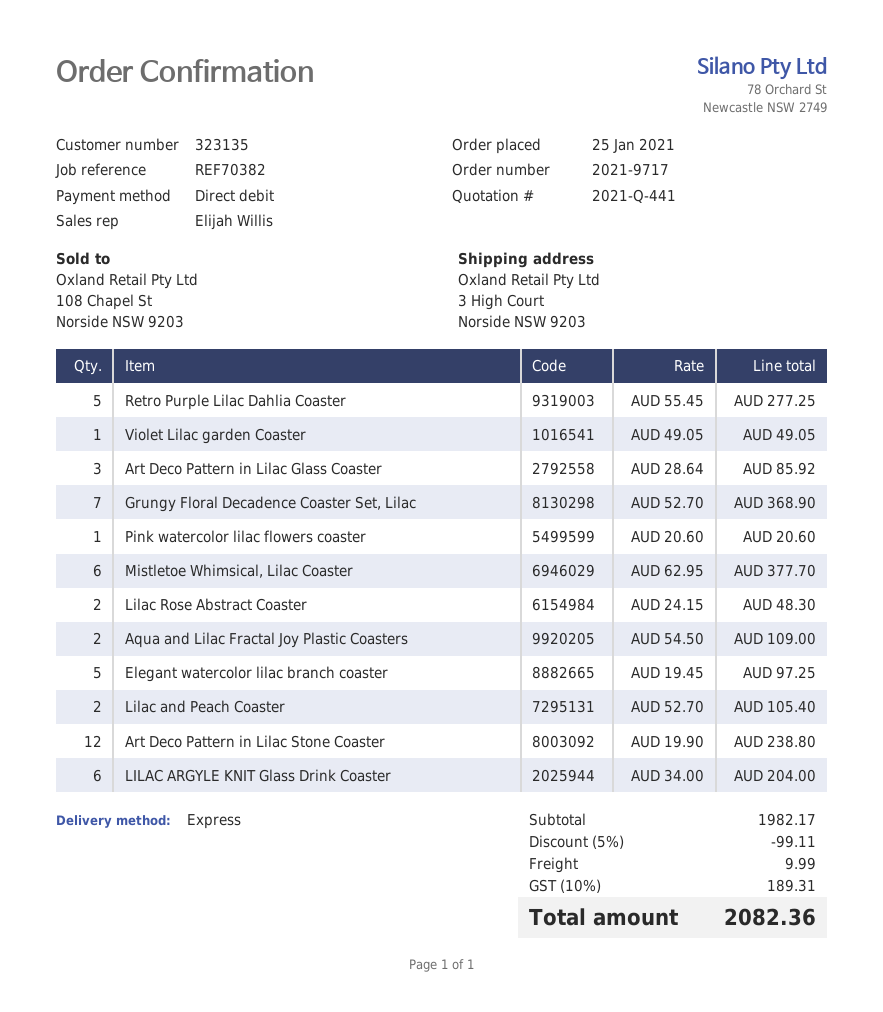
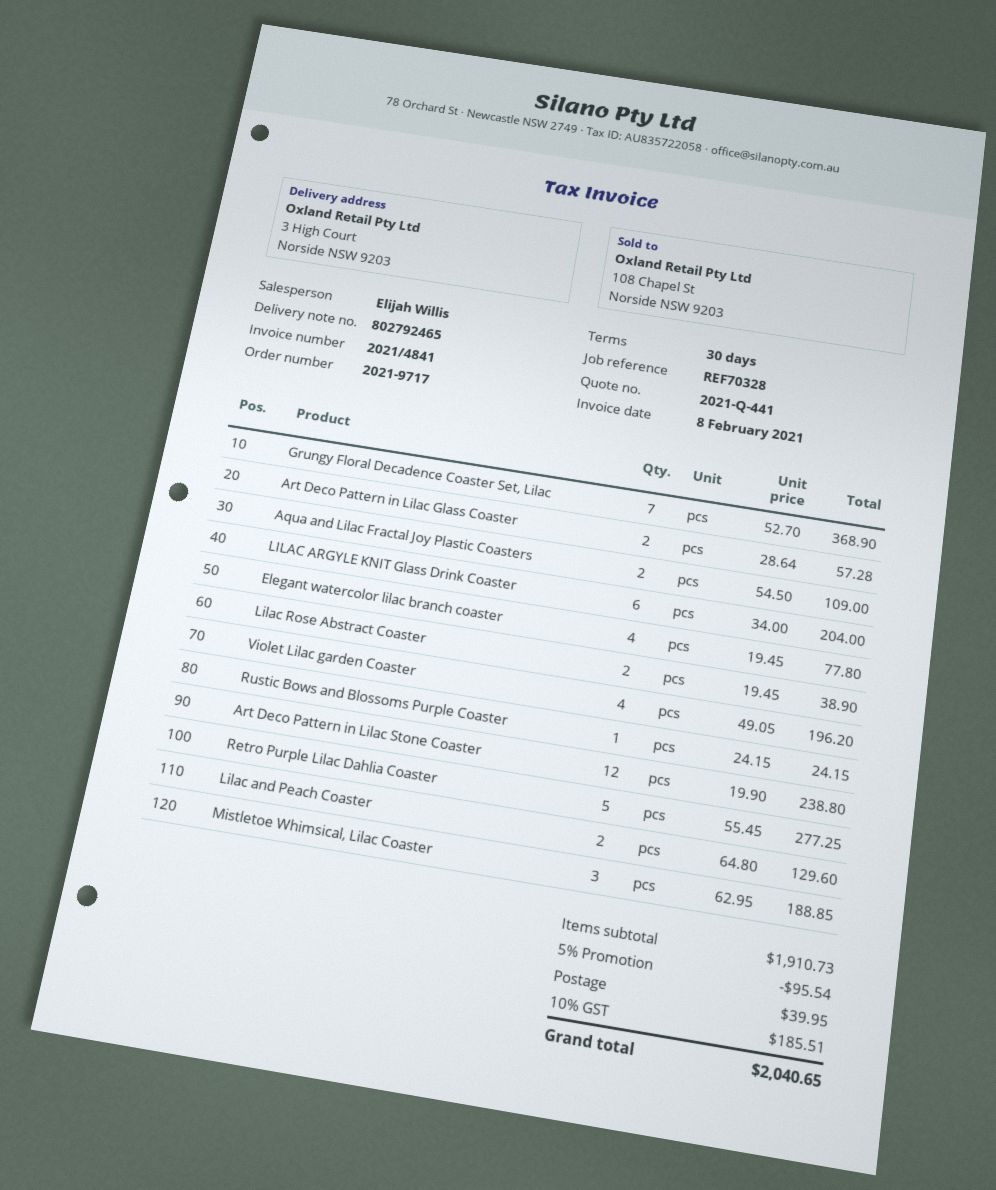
reference: REF70382 -> REF70328
Violet Lilac garden Coaster: 1 x 49.05 = 49.05 -> 4 x 49.05 = 196.20
Art Deco Pattern in Lilac Glass Coaster: 3 x 28.64 = 85.92 -> 2 x 28.64 = 57.28
Pink watercolor lilac flowers coaster: 1 x 20.60 = 20.60 -> none
Mistletoe Whimsical, Lilac Coaster: 6 x 62.95 = 377.70 -> 3 x 62.95 = 188.85
Lilac Rose Abstract Coaster: 2 x 24.15 = 48.30 -> 2 x 19.45 = 38.90
Elegant watercolor lilac branch coaster: 5 x 19.45 = 97.25 -> 4 x 19.45 = 77.80
Lilac and Peach Coaster: 2 x 52.70 = 105.40 -> 2 x 64.80 = 129.60
Rustic Bows and Blossoms Purple Coaster: none -> 1 x 24.15 = 24.15
subtotal: 1982.17 -> 1910.73
discount: 5% = 99.11 -> 5% = 95.54
shipping: 9.99 -> 39.95
tax: 10% = 189.31 -> 10% = 185.51
total: 2082.36 -> 2040.65

